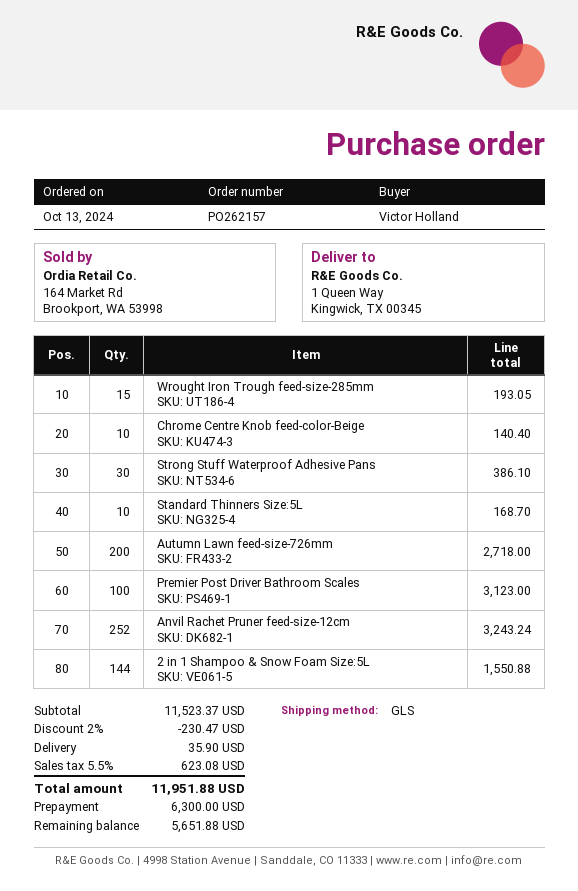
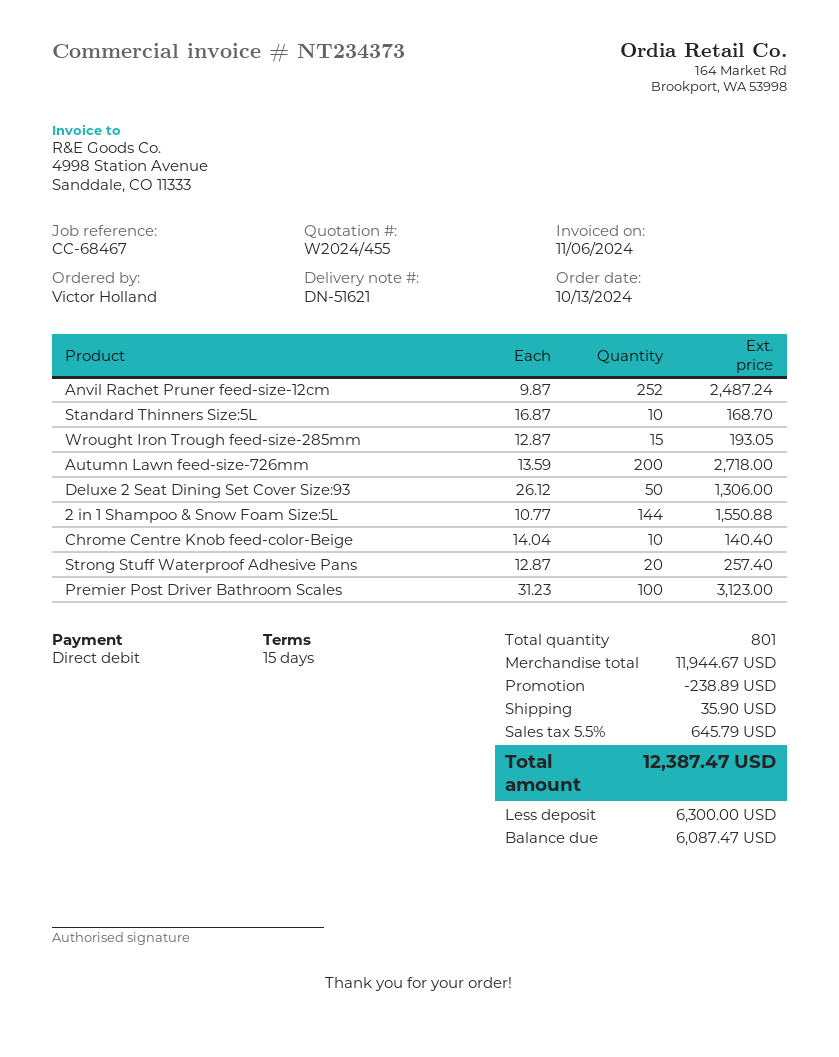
Strong Stuff Waterproof Adhesive Pans: 30 for 386.10 -> 20 for 257.40
Anvil Rachet Pruner feed-size-12cm: 252 for 3243.24 -> 252 for 2487.24
Deluxe 2 Seat Dining Set Cover Size:93: none -> 50 for 1306.00
subtotal: 11523.37 -> 11944.67
discount: 230.47 -> 238.89
tax: 5.5% = 623.08 -> 5.5% = 645.79
total: 11951.88 -> 12387.47
balance: 5651.88 -> 6087.47

